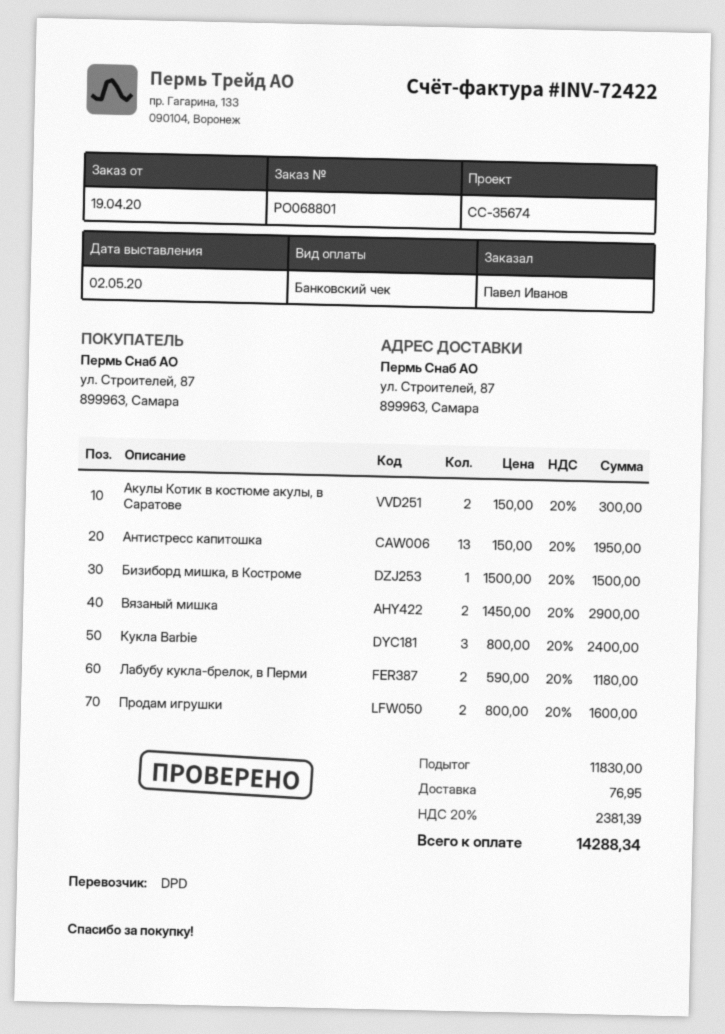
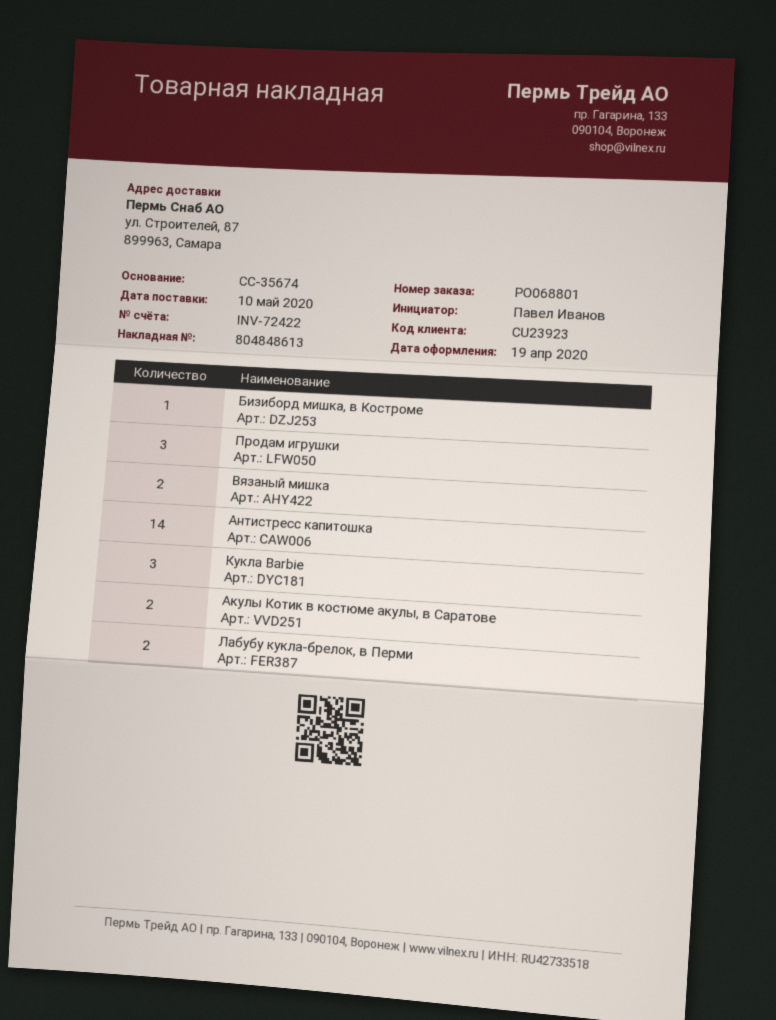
Антистресс капитошка: 13 -> 14
Продам игрушки: 2 -> 3

